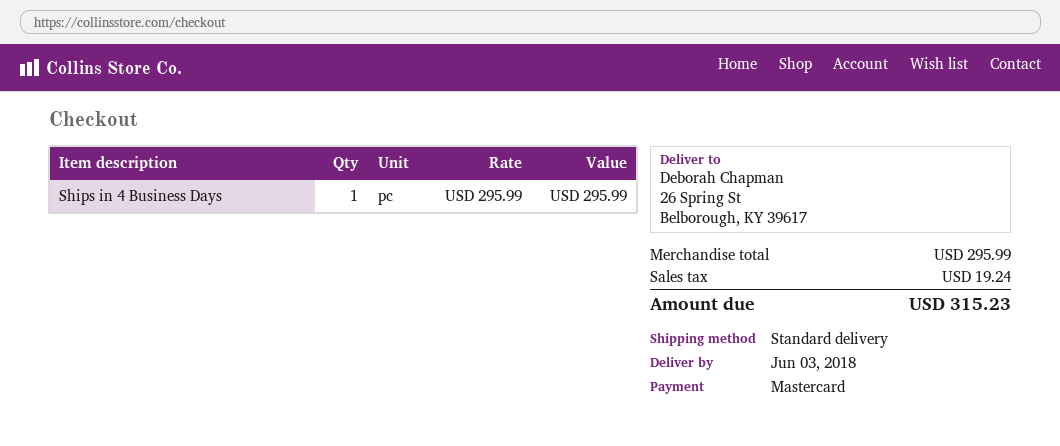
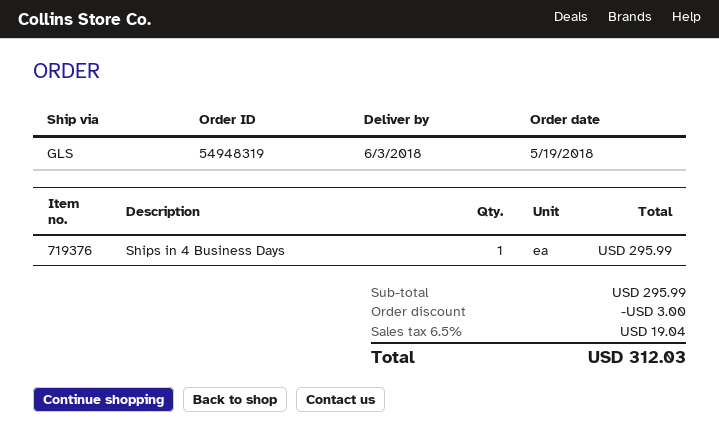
shipping method: standard -> GLS
discount: none -> 3.00
tax: 19.24 -> 19.04
total: 315.23 -> 312.03

